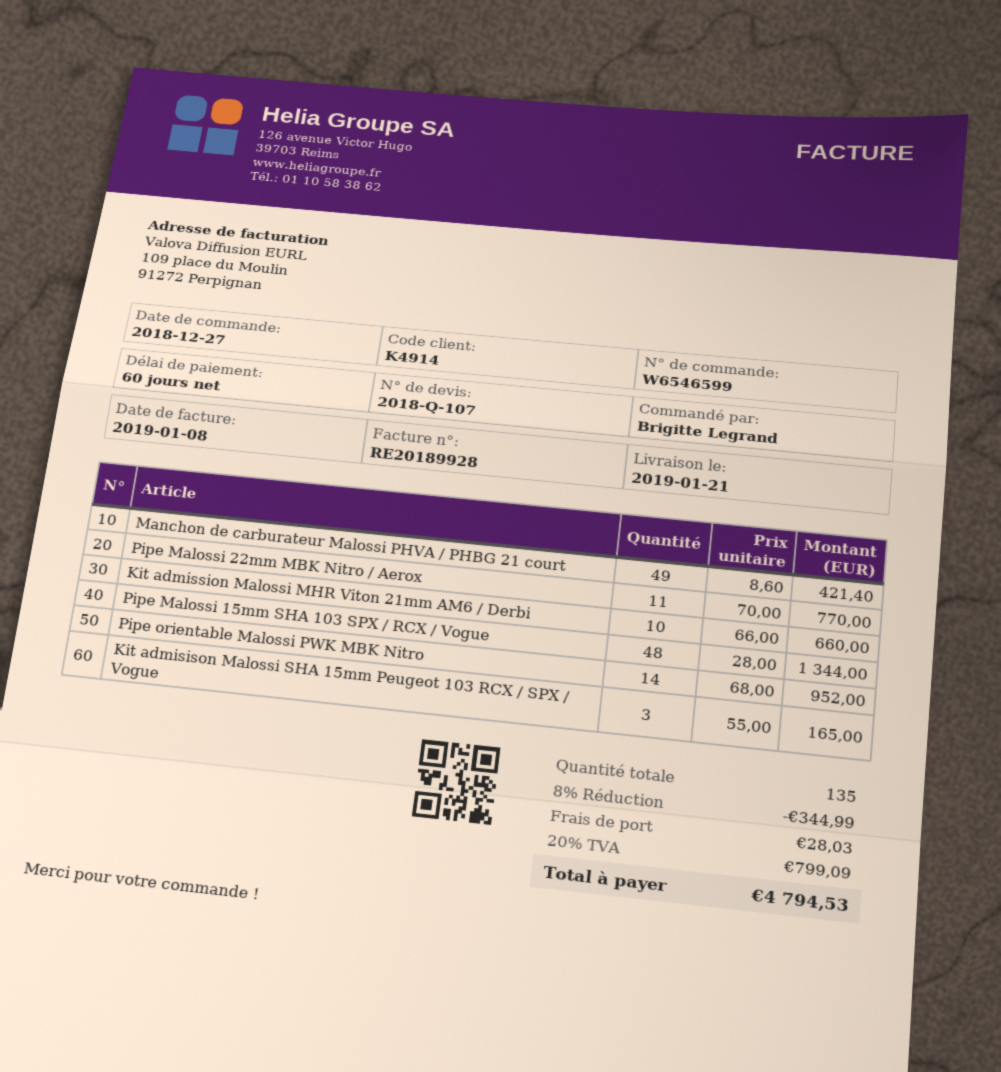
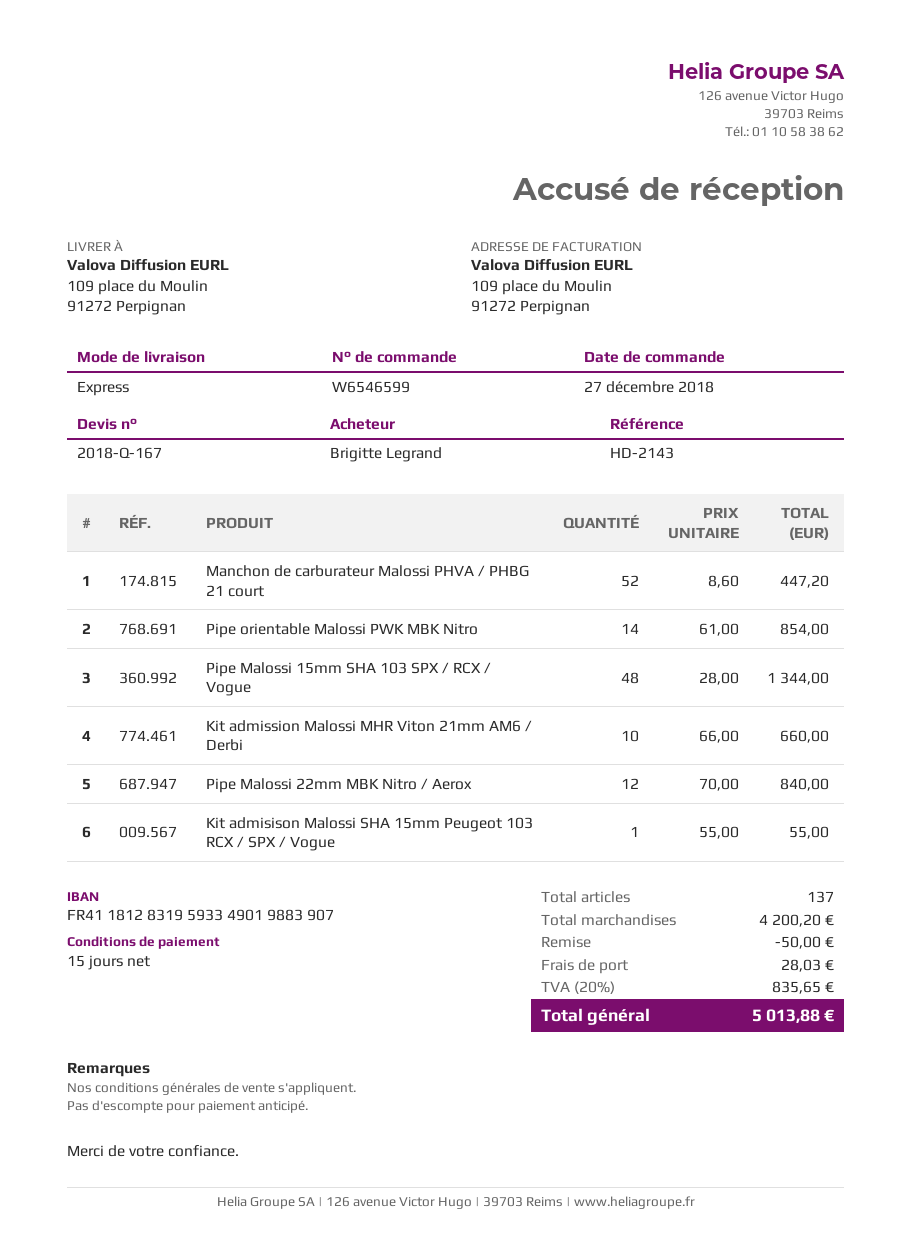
quote number: 2018-Q-107 -> 2018-Q-167
payment terms: 60 days -> 15 days
Manchon de carburateur Malossi PHVA / PHBG 21 court: 49 x 8.60 = 421.40 -> 52 x 8.60 = 447.20
Pipe Malossi 22mm MBK Nitro / Aerox: 11 x 70.00 = 770.00 -> 12 x 70.00 = 840.00
Pipe orientable Malossi PWK MBK Nitro: 14 x 68.00 = 952.00 -> 14 x 61.00 = 854.00
Kit admisison Malossi SHA 15mm Peugeot 103 RCX / SPX / Vogue: 3 x 55.00 = 165.00 -> 1 x 55.00 = 55.00
total quantity: 135 -> 137
discount: 344.99 -> 50.00
tax: 20% = 799.09 -> 20% = 835.65
total: 4794.53 -> 5013.88

